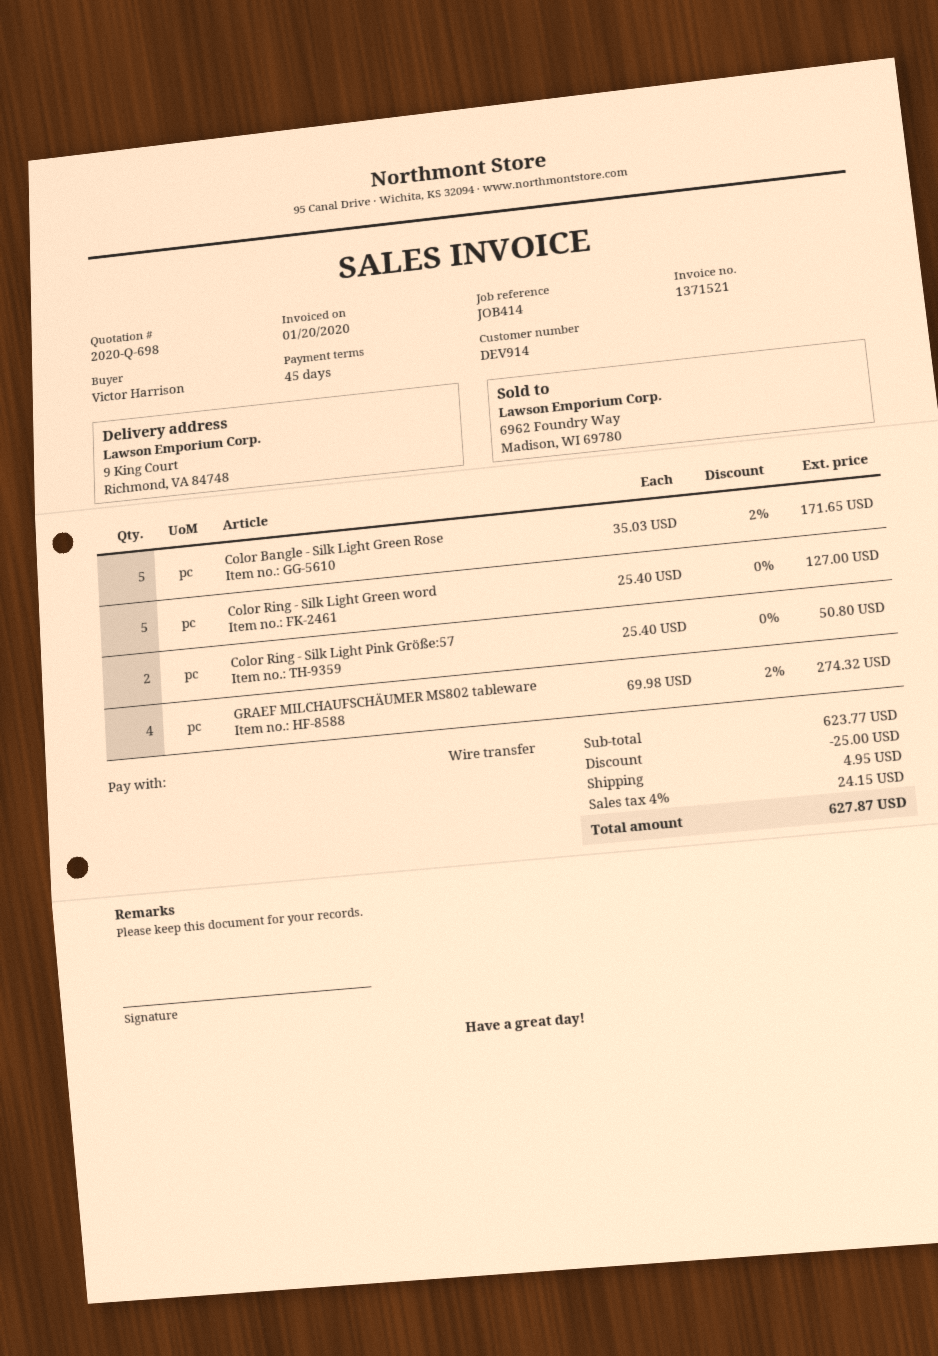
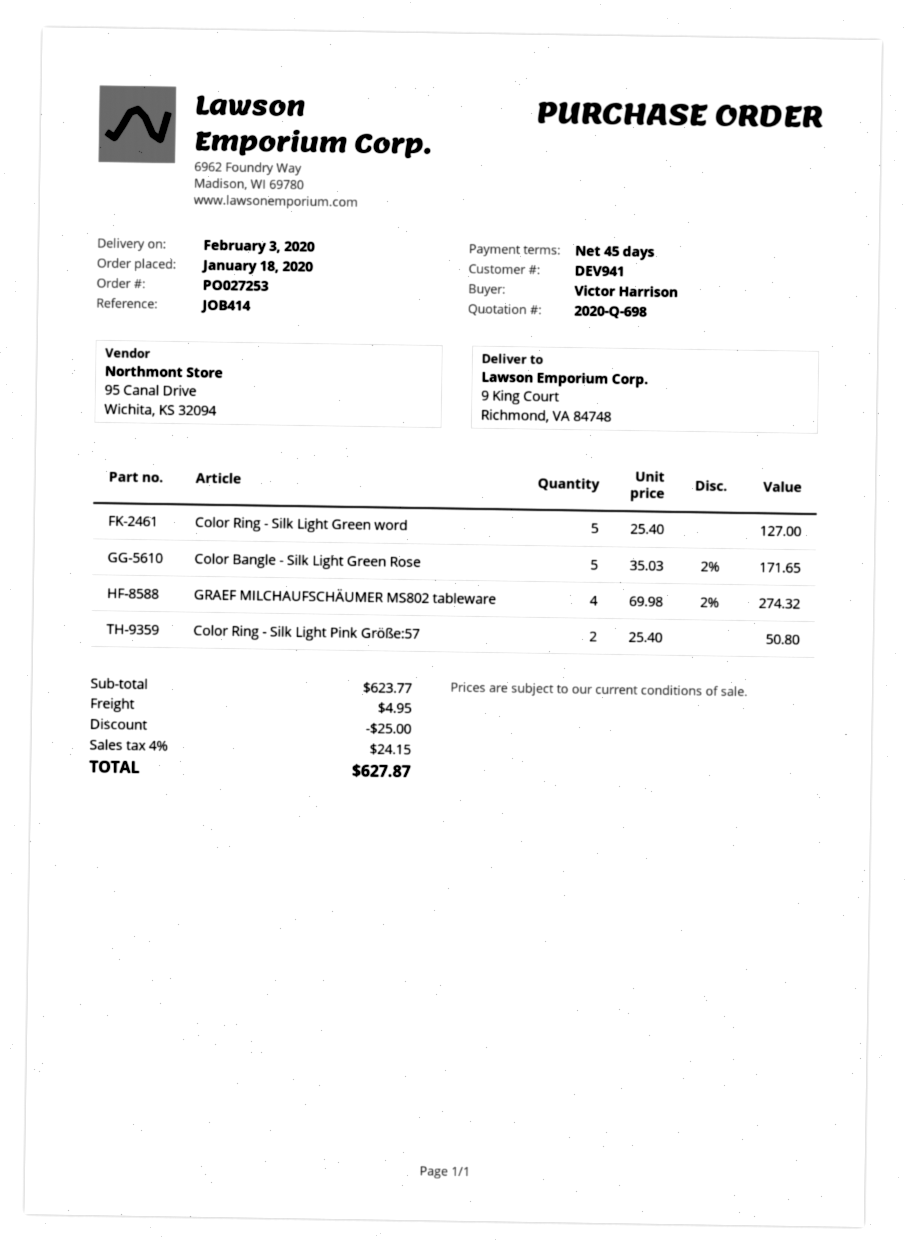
customer number: DEV914 -> DEV941

